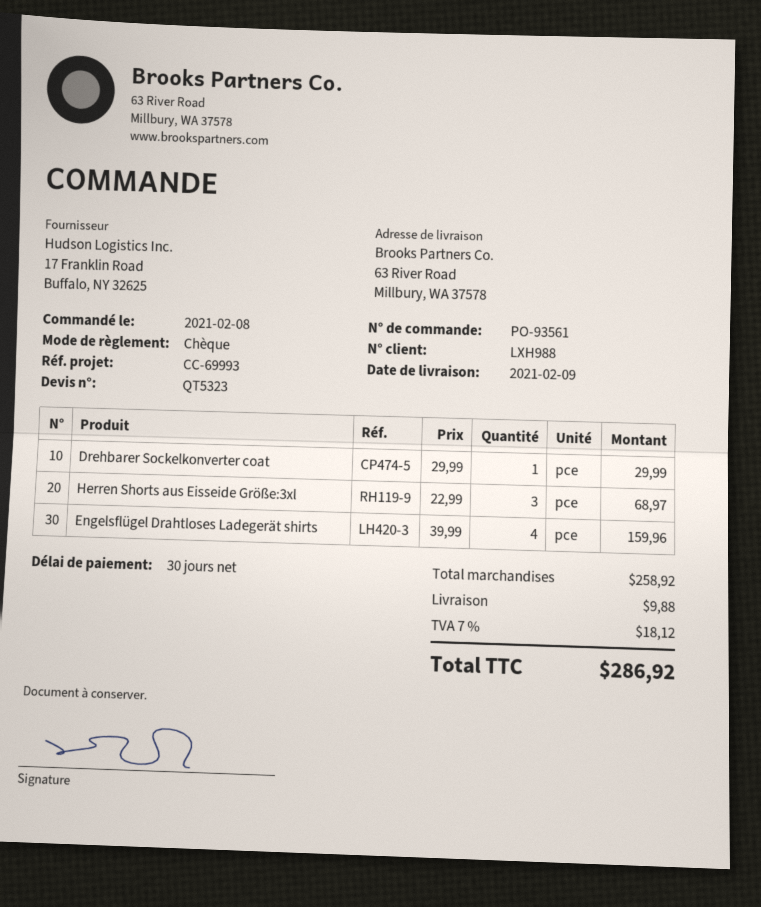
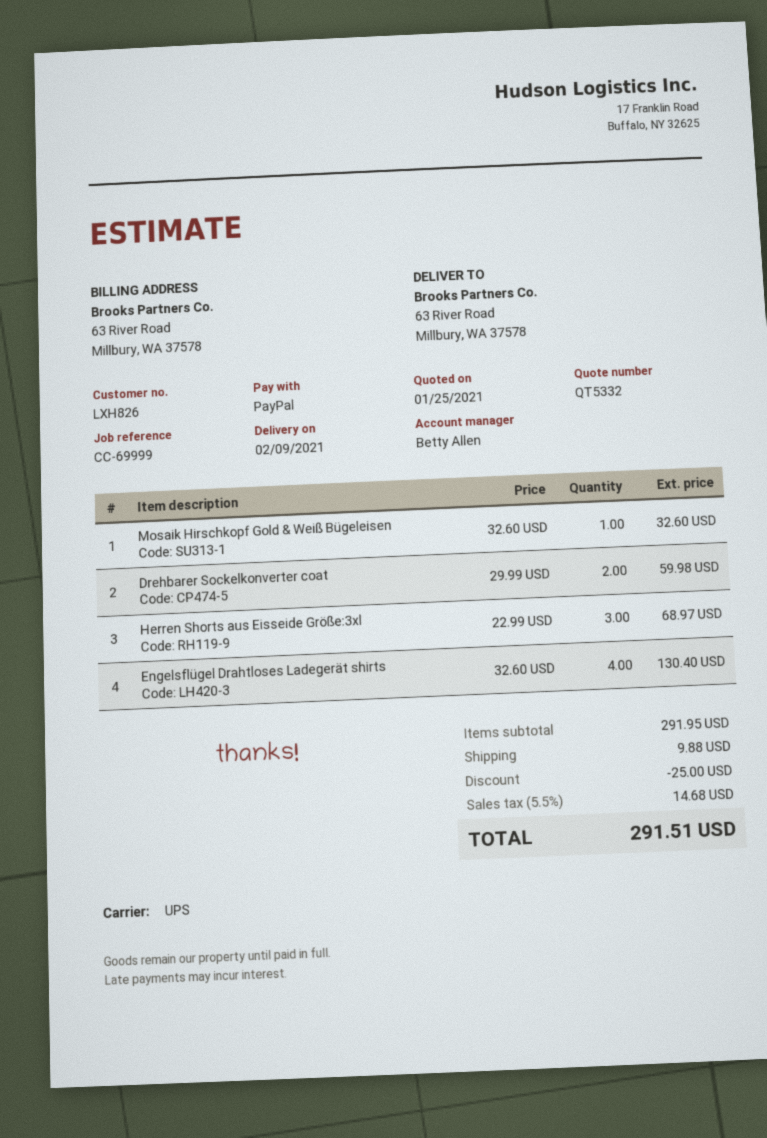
quote number: QT5323 -> QT5332
customer number: LXH988 -> LXH826
reference: CC-69993 -> CC-69999
payment method: cheque -> PayPal
Drehbarer Sockelkonverter coat: 1 x 29.99 = 29.99 -> 2 x 29.99 = 59.98
Engelsflügel Drahtloses Ladegerät shirts: 4 x 39.99 = 159.96 -> 4 x 32.60 = 130.40
Mosaik Hirschkopf Gold & Weiß Bügeleisen: none -> 1 x 32.60 = 32.60
subtotal: 258.92 -> 291.95
discount: none -> 25.00
tax: 7% = 18.12 -> 5.5% = 14.68
total: 286.92 -> 291.51

